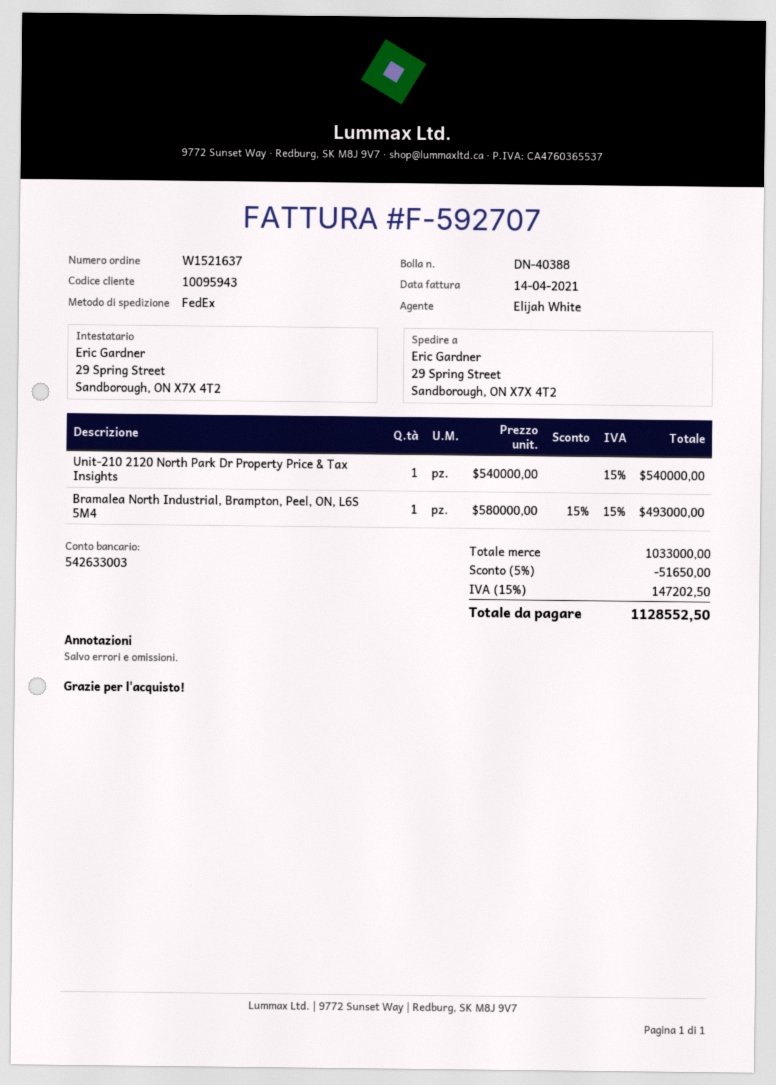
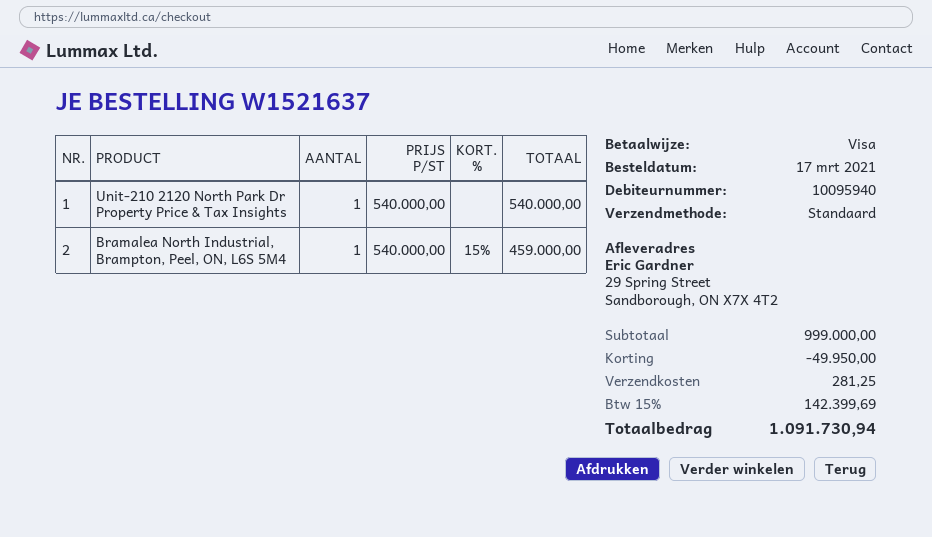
customer number: 10095943 -> 10095940
shipping method: FedEx -> standard
Bramalea North Industrial, Brampton, Peel, ON, L6S 5M4: 1 x 580000.00 - 15% = 493000.00 -> 1 x 540000.00 - 15% = 459000.00
subtotal: 1033000.00 -> 999000.00
discount: 51650.00 -> 49950.00
shipping: none -> 281.25
tax: 15% = 147202.50 -> 15% = 142399.69
total: 1128552.50 -> 1091730.94

